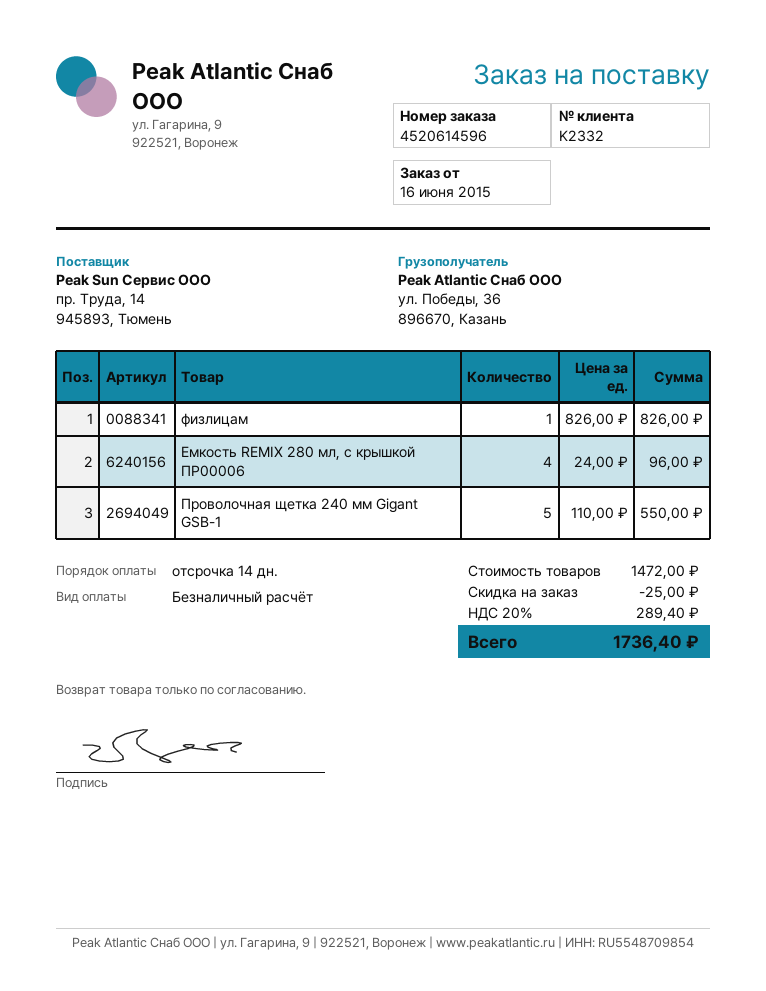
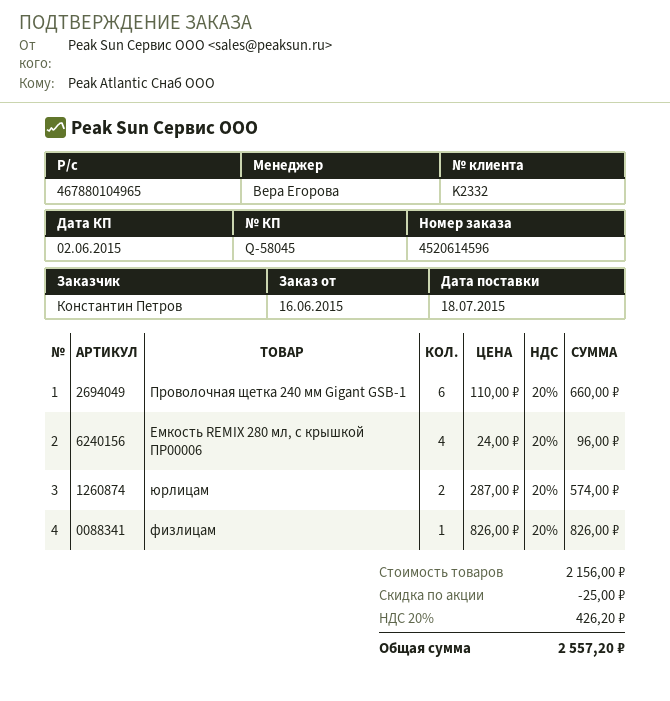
Проволочная щетка 240 мм Gigant GSB-1: 5 x 110.00 = 550.00 -> 6 x 110.00 = 660.00
юрлицам: none -> 2 x 287.00 = 574.00
subtotal: 1472.00 -> 2156.00
tax: 20% = 289.40 -> 20% = 426.20
total: 1736.40 -> 2557.20

